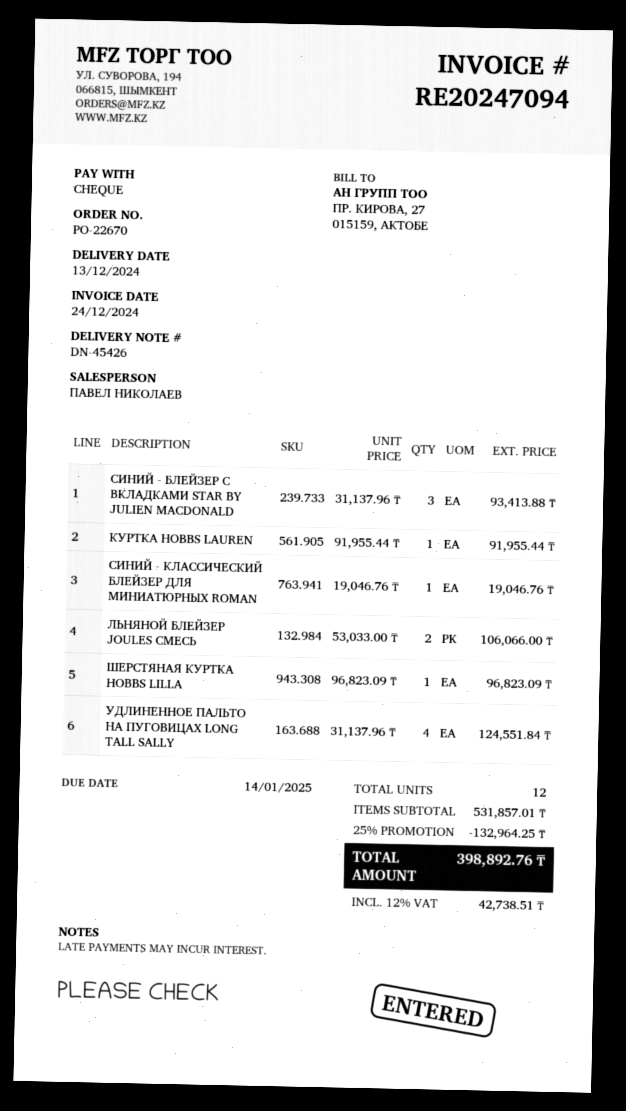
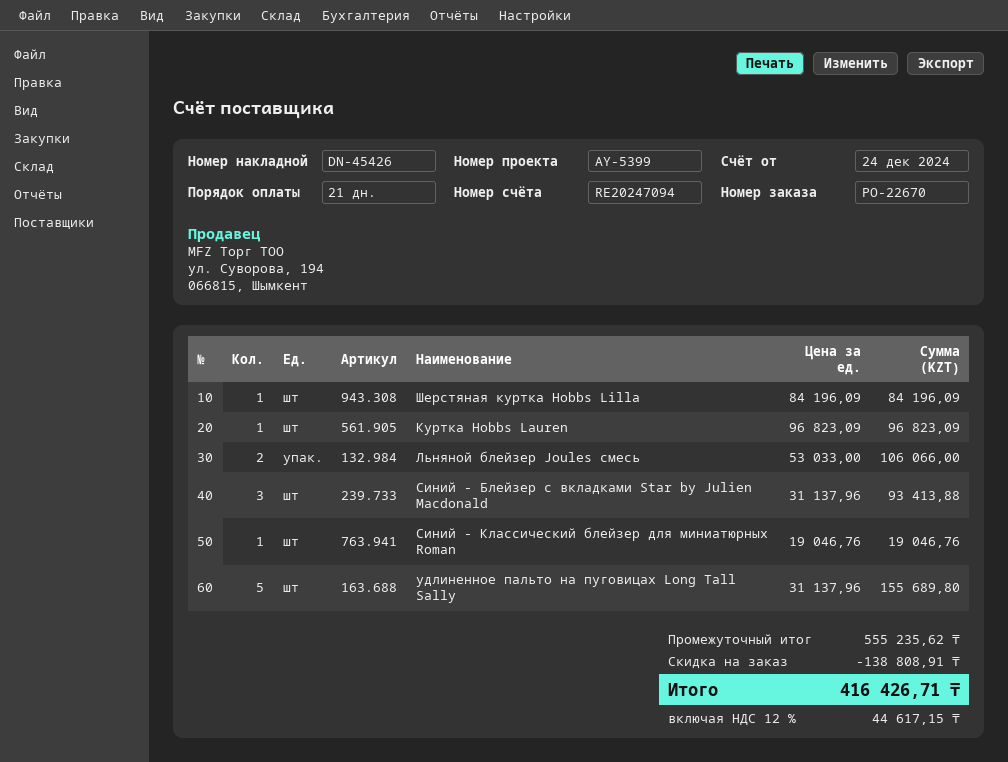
КУРТКА HOBBS LAUREN: 1 x 91955.44 = 91955.44 -> 1 x 96823.09 = 96823.09
ШЕРСТЯНАЯ КУРТКА HOBBS LILLA: 1 x 96823.09 = 96823.09 -> 1 x 84196.09 = 84196.09
УДЛИНЕННОЕ ПАЛЬТО НА ПУГОВИЦАХ LONG TALL SALLY: 4 x 31137.96 = 124551.84 -> 5 x 31137.96 = 155689.80
subtotal: 531857.01 -> 555235.62
discount: 132964.25 -> 138808.91
tax: 12% = 42738.51 -> 12% = 44617.15
total: 398892.76 -> 416426.71

